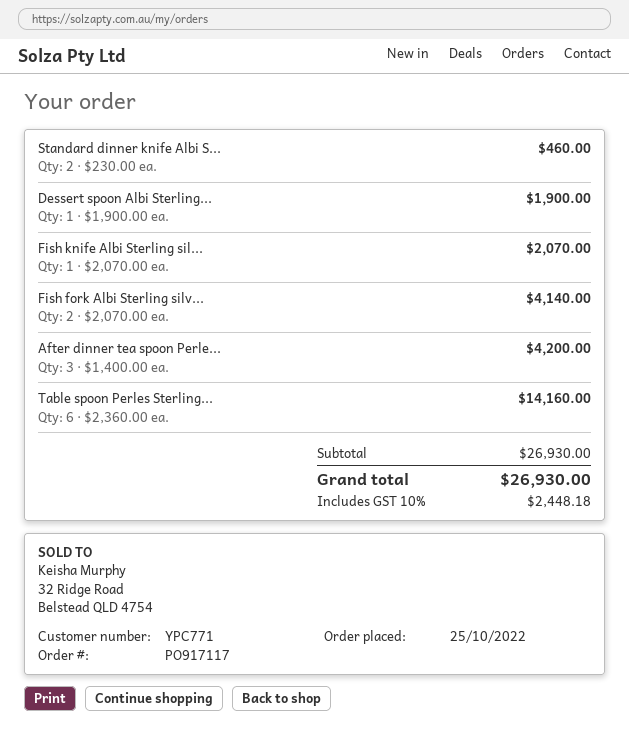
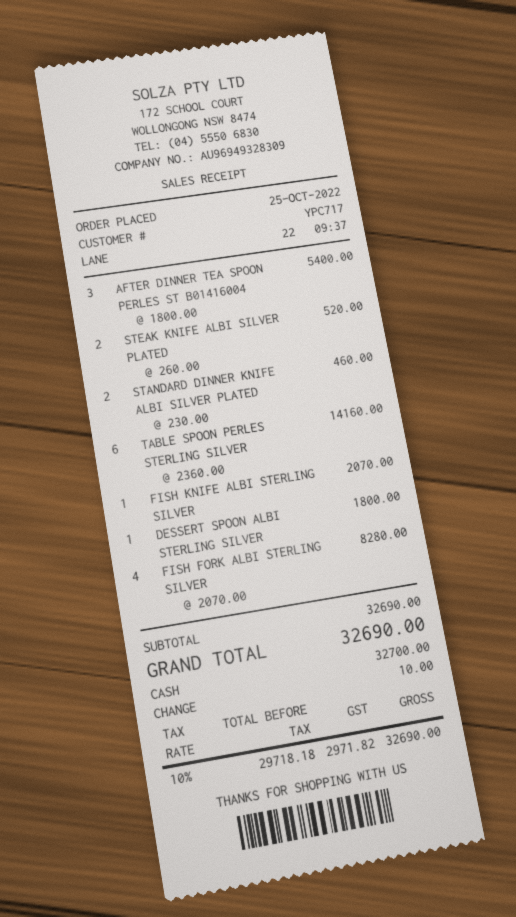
customer number: YPC771 -> YPC717
Dessert spoon Albi Sterling...: 1 x 1900.00 = 1900.00 -> 1 x 1800.00 = 1800.00
Fish fork Albi Sterling silv...: 2 x 2070.00 = 4140.00 -> 4 x 2070.00 = 8280.00
After dinner tea spoon Perle...: 3 x 1400.00 = 4200.00 -> 3 x 1800.00 = 5400.00
STEAK KNIFE ALBI SILVER PLATED: none -> 2 x 260.00 = 520.00
subtotal: 26930.00 -> 32690.00
tax: 10% = 2448.18 -> 10% = 2971.82
total: 26930.00 -> 32690.00

